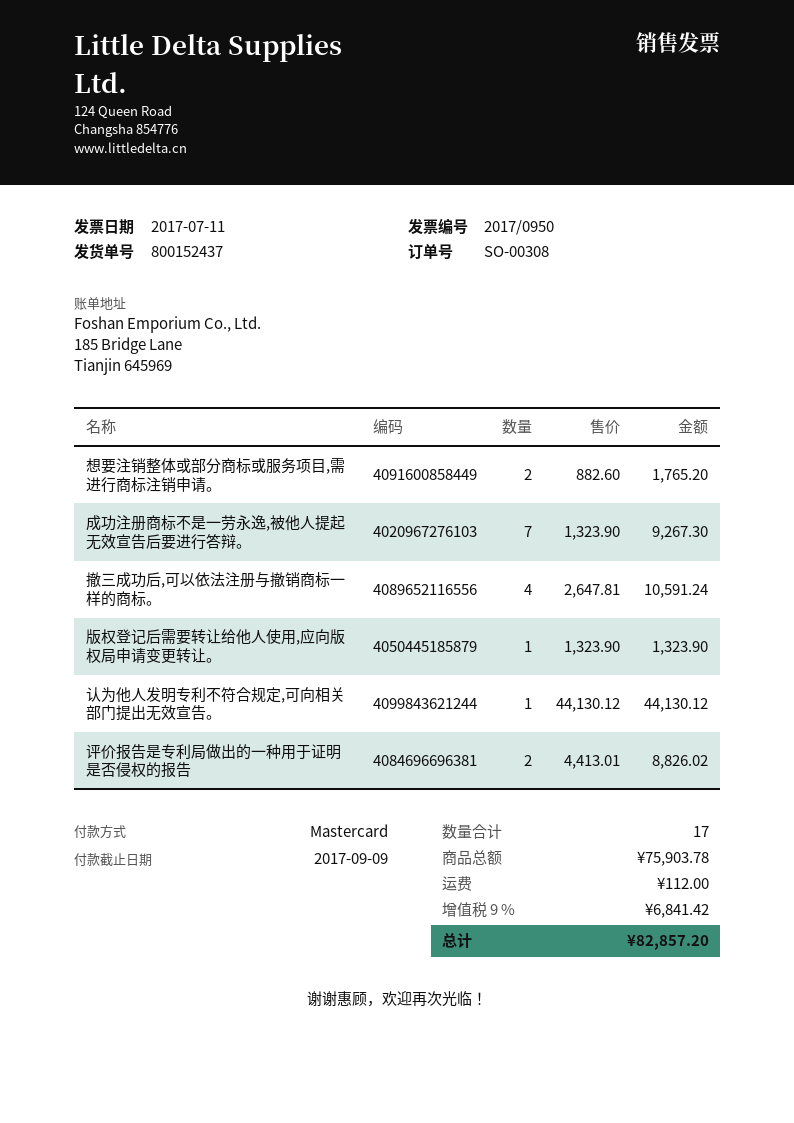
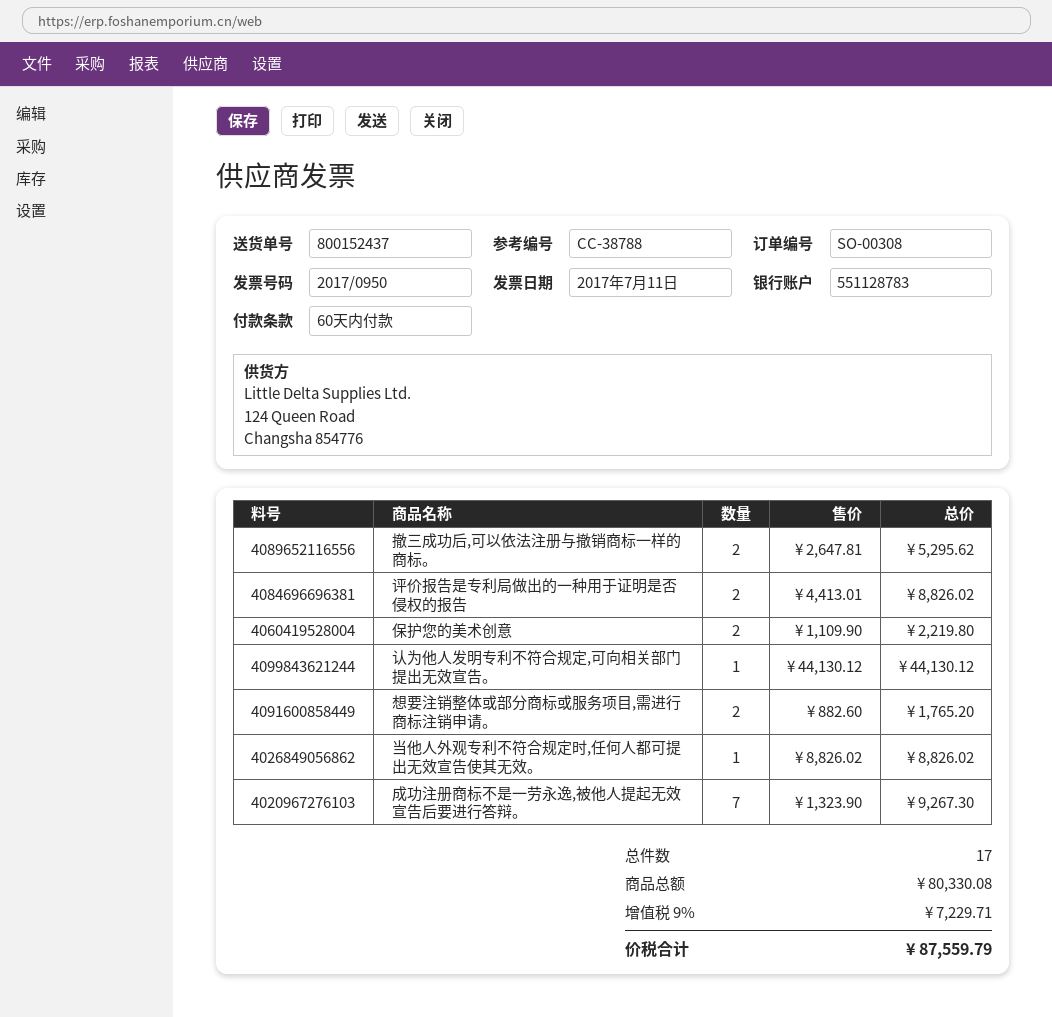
撤三成功后,可以依法注册与撤销商标一样的商标。: 4 x 2647.81 = 10591.24 -> 2 x 2647.81 = 5295.62
版权登记后需要转让给他人使用,应向版权局申请变更转让。: 1 x 1323.90 = 1323.90 -> none
保护您的美术创意: none -> 2 x 1109.90 = 2219.80
当他人外观专利不符合规定时,任何人都可提出无效宣告使其无效。: none -> 1 x 8826.02 = 8826.02
subtotal: 75903.78 -> 80330.08
shipping: 112.00 -> none
tax: 9% = 6841.42 -> 9% = 7229.71
total: 82857.20 -> 87559.79

